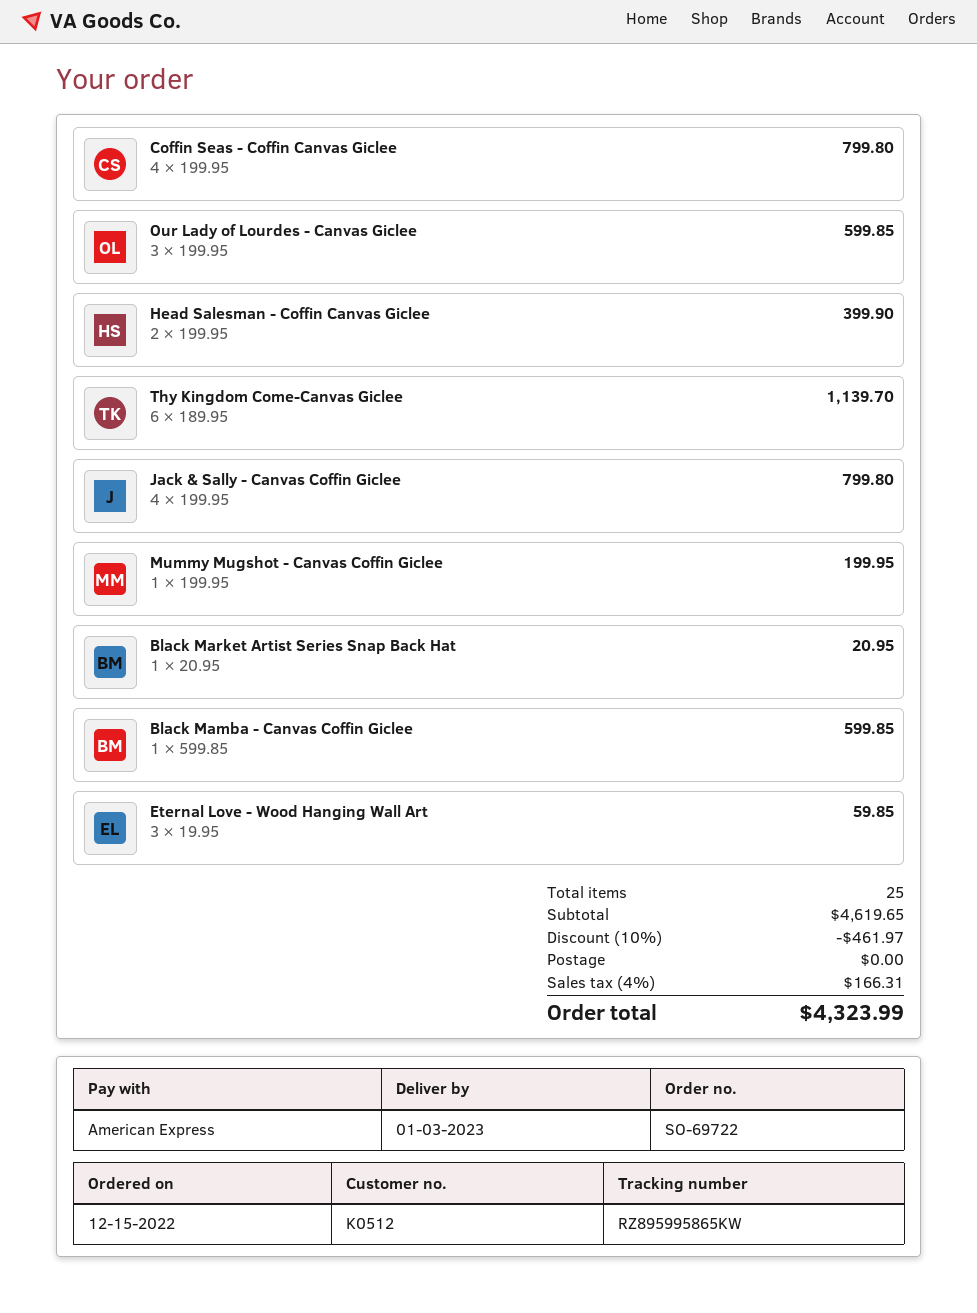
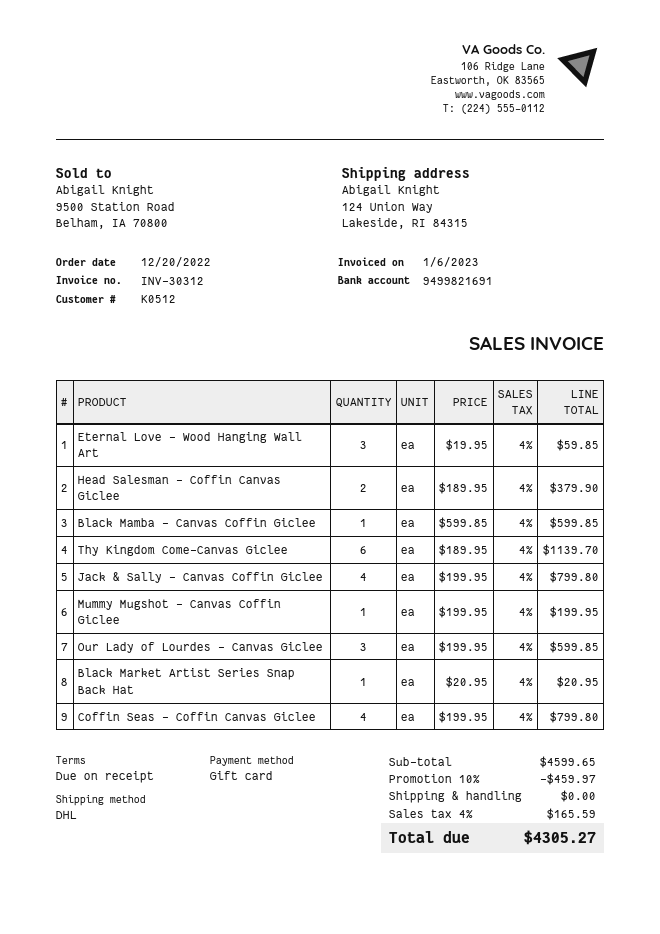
order date: 2022-12-15 -> 2022-12-20
payment method: American Express -> gift card
Head Salesman - Coffin Canvas Giclee: 2 x 199.95 = 399.90 -> 2 x 189.95 = 379.90
subtotal: 4619.65 -> 4599.65
discount: 10% = 461.97 -> 10% = 459.97
tax: 4% = 166.31 -> 4% = 165.59
total: 4323.99 -> 4305.27

